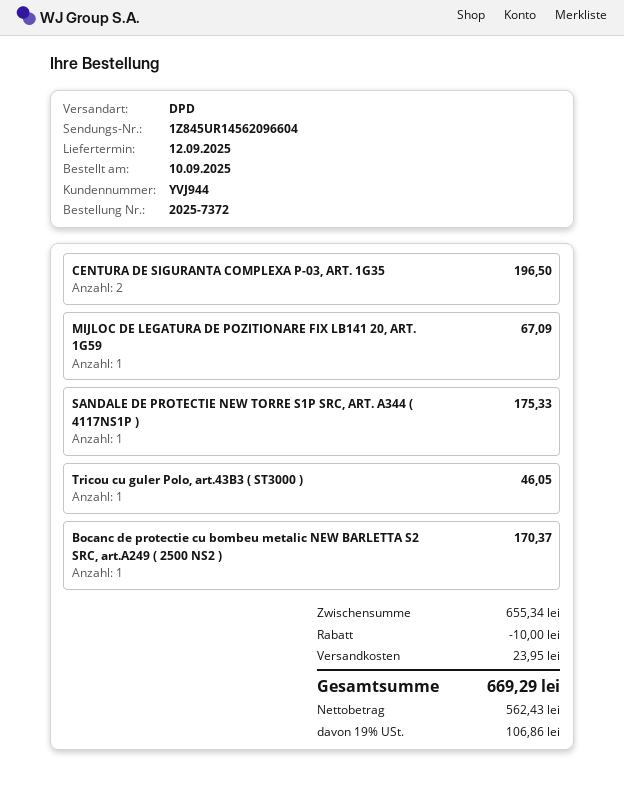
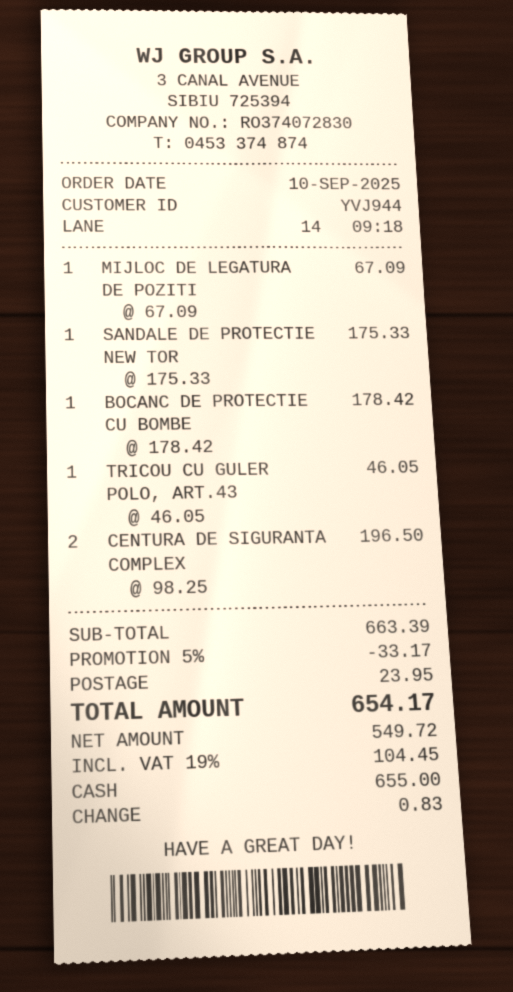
Bocanc de protectie cu bombeu metalic NEW BARLETTA S2 SRC, art.A249 ( 2500 NS2 ): 1 for 170.37 -> 1 for 178.42
subtotal: 655.34 -> 663.39
discount: 10.00 -> 33.17
net: 562.43 -> 549.72
tax: 19% = 106.86 -> 19% = 104.45
total: 669.29 -> 654.17

